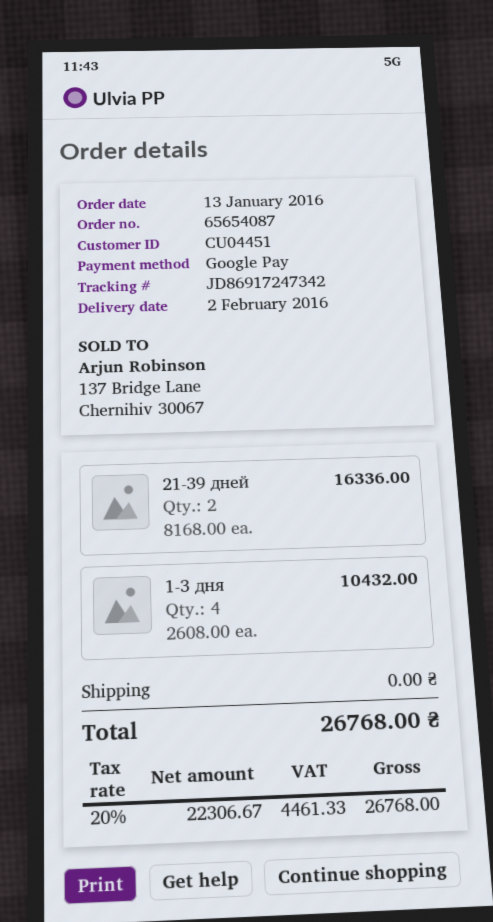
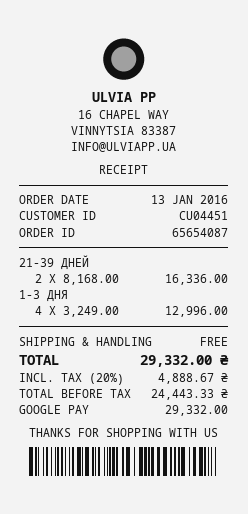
1-3 дня: 4 x 2608.00 = 10432.00 -> 4 x 3249.00 = 12996.00
net: 22306.67 -> 24443.33
tax: 20% = 4461.33 -> 20% = 4888.67
total: 26768.00 -> 29332.00

